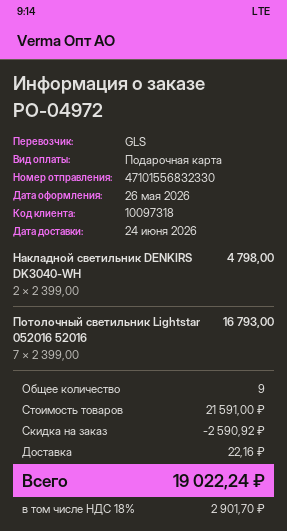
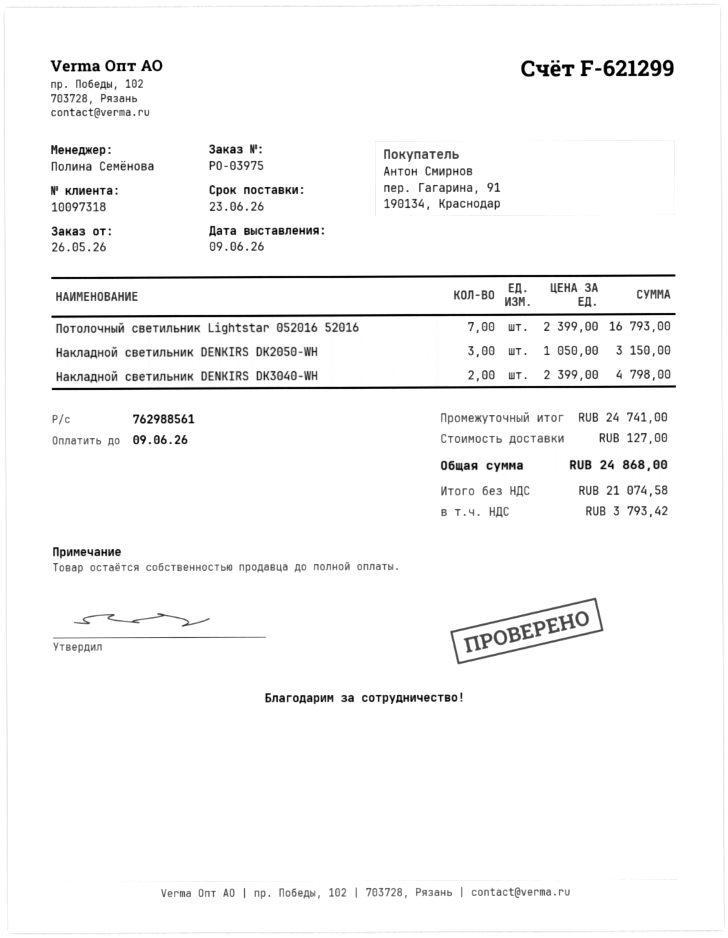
order number: PO-04972 -> PO-03975
delivery date: 2026-06-24 -> 2026-06-23
Накладной светильник DENKIRS DK2050-WH: none -> 3 x 1050.00 = 3150.00
subtotal: 21591.00 -> 24741.00
discount: 2590.92 -> none
shipping: 22.16 -> 127.00
tax: 2901.70 -> 3793.42
total: 19022.24 -> 24868.00

